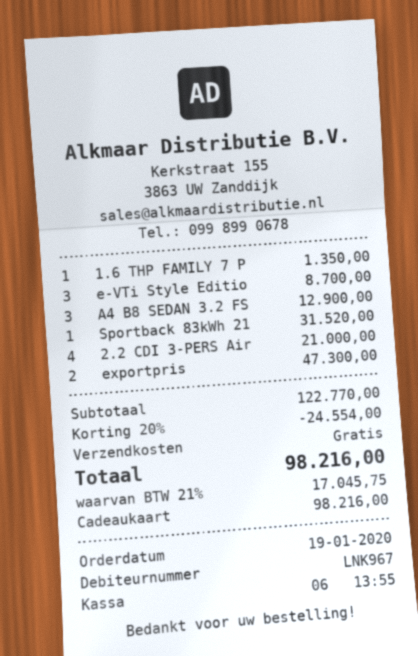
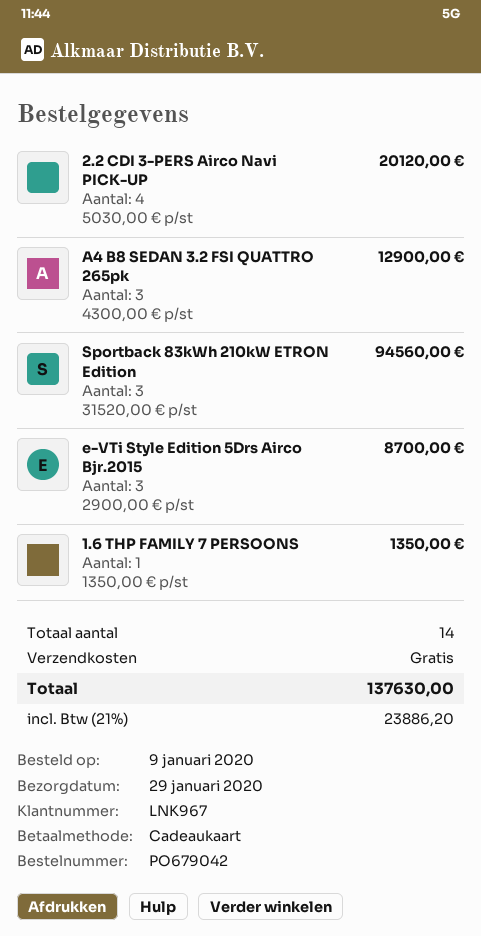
order date: 2020-01-19 -> 2020-01-09
Sportback 83kWh 21: 1 for 31520.00 -> 3 for 94560.00
2.2 CDI 3-PERS Air: 4 for 21000.00 -> 4 for 20120.00
exportpris: 2 for 47300.00 -> none
discount: 20% = 24554.00 -> none
tax: 21% = 17045.75 -> 21% = 23886.20
total: 98216.00 -> 137630.00

